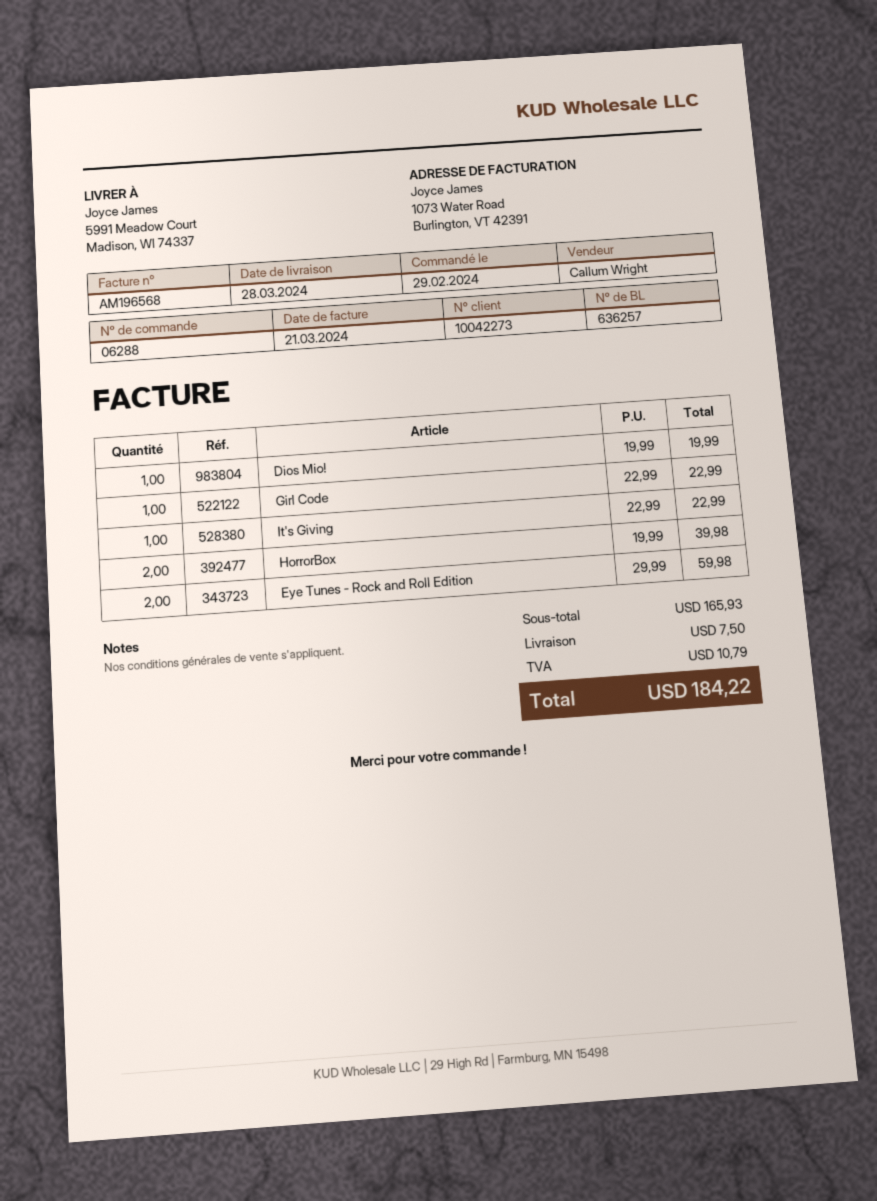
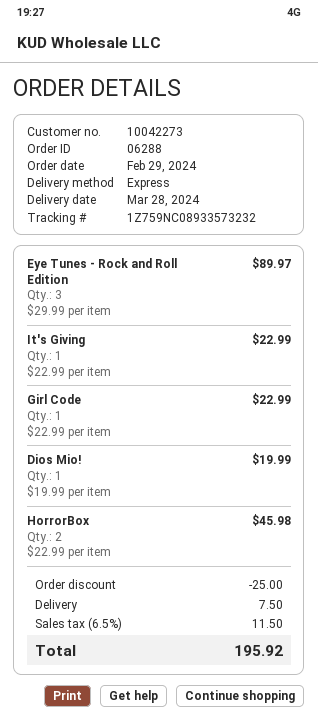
HorrorBox: 2 x 19.99 = 39.98 -> 2 x 22.99 = 45.98
Eye Tunes - Rock and Roll Edition: 2 x 29.99 = 59.98 -> 3 x 29.99 = 89.97
discount: none -> 25.00
tax: 10.79 -> 11.50
total: 184.22 -> 195.92

